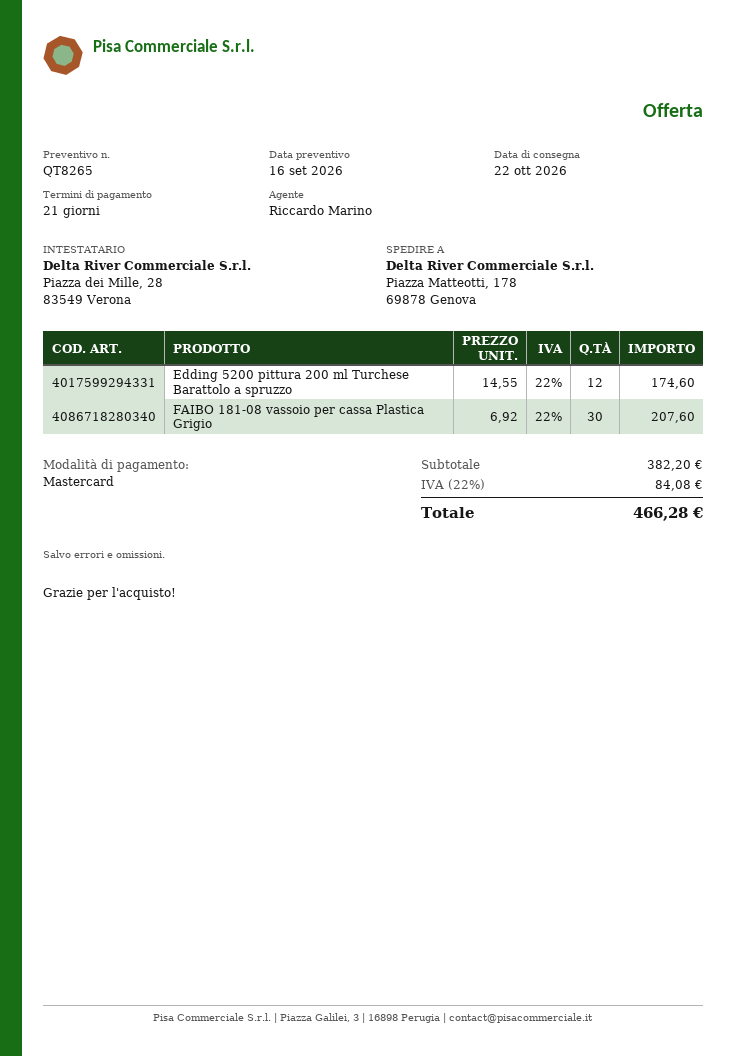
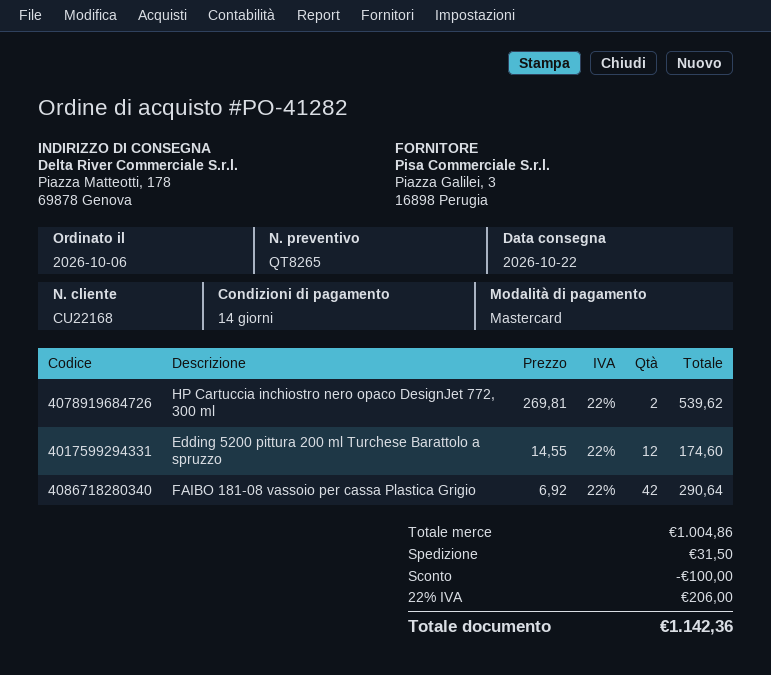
payment terms: 21 days -> 14 days
FAIBO 181-08 vassoio per cassa Plastica Grigio: 30 x 6.92 = 207.60 -> 42 x 6.92 = 290.64
HP Cartuccia inchiostro nero opaco DesignJet 772, 300 ml: none -> 2 x 269.81 = 539.62
subtotal: 382.20 -> 1004.86
discount: none -> 100.00
shipping: none -> 31.50
tax: 22% = 84.08 -> 22% = 206.00
total: 466.28 -> 1142.36

